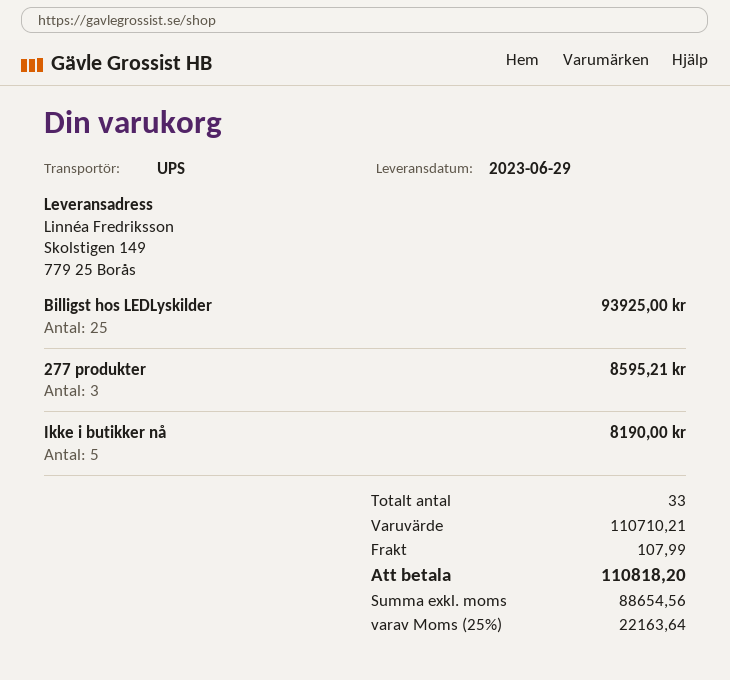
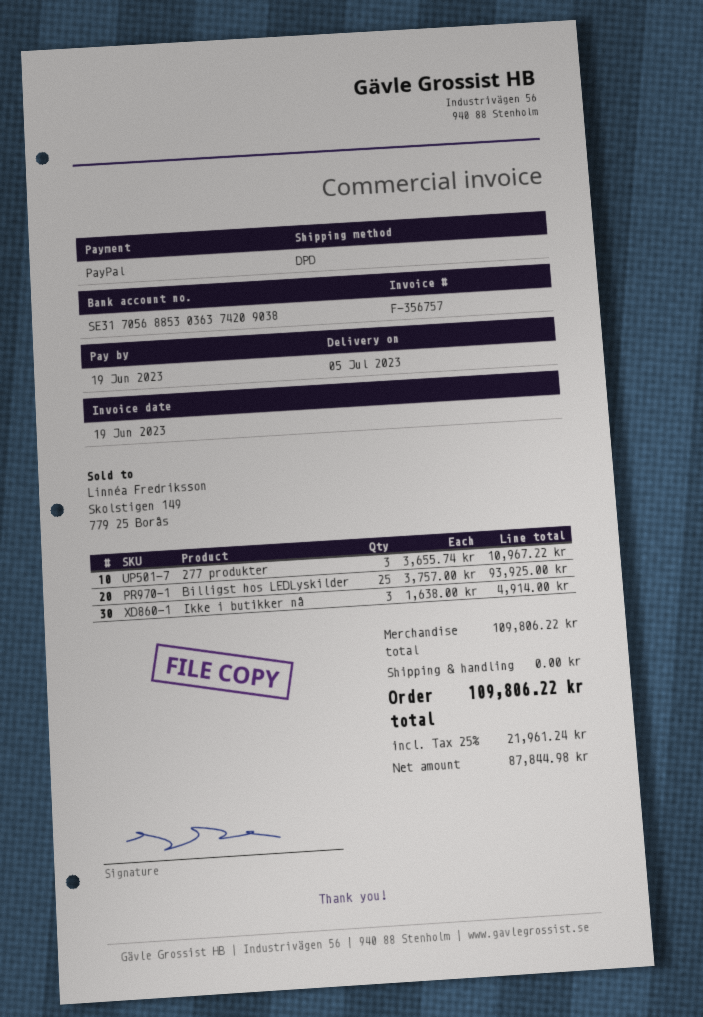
delivery date: 2023-06-29 -> 2023-07-05
shipping method: UPS -> DPD
277 produkter: 3 for 8595.21 -> 3 for 10967.22
Ikke i butikker nå: 5 for 8190.00 -> 3 for 4914.00
subtotal: 110710.21 -> 109806.22
shipping: 107.99 -> 0.00
net: 88654.56 -> 87844.98
tax: 25% = 22163.64 -> 25% = 21961.24
total: 110818.20 -> 109806.22

